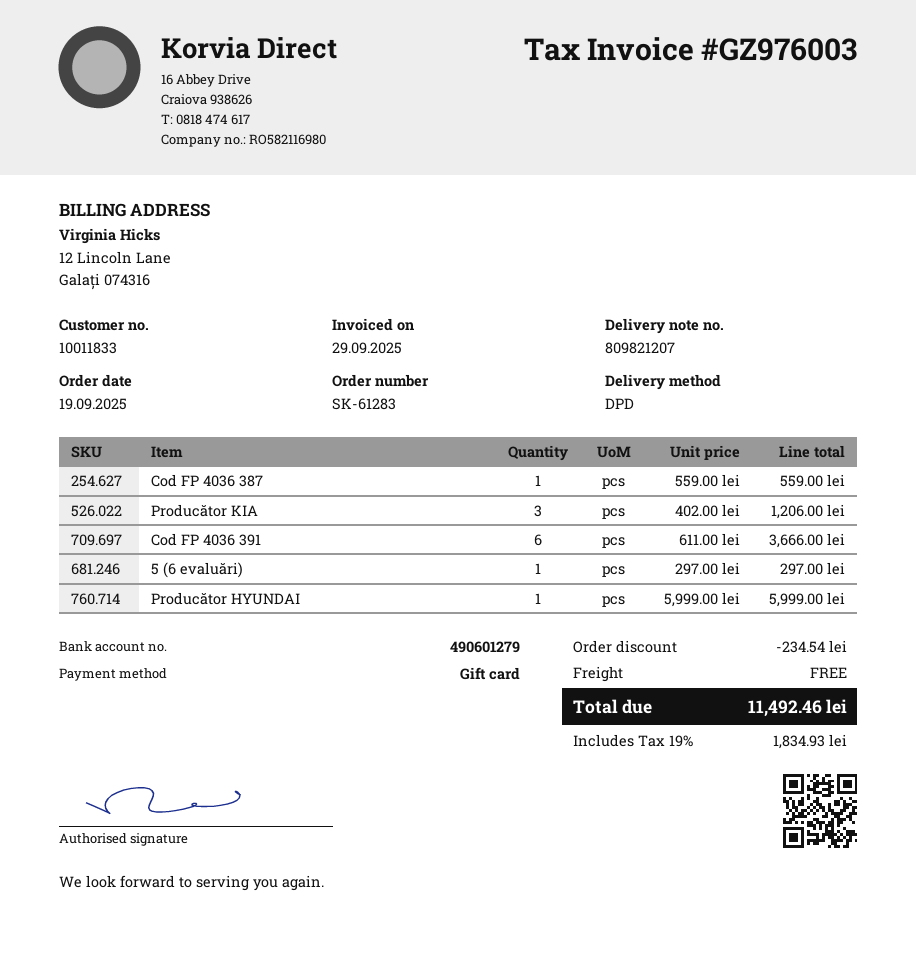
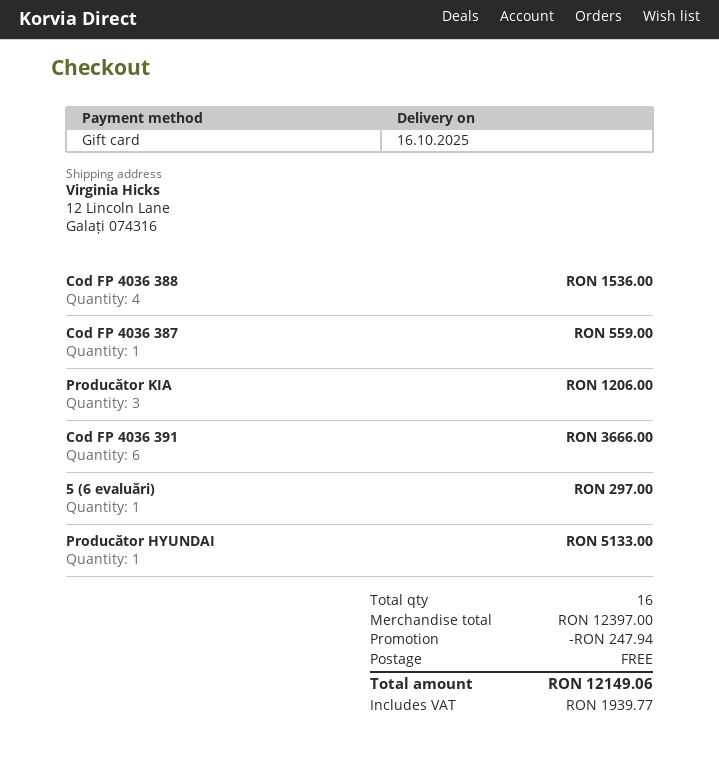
Producător HYUNDAI: 1 for 5999.00 -> 1 for 5133.00
Cod FP 4036 388: none -> 4 for 1536.00
discount: 234.54 -> 247.94
tax: 1834.93 -> 1939.77
total: 11492.46 -> 12149.06

